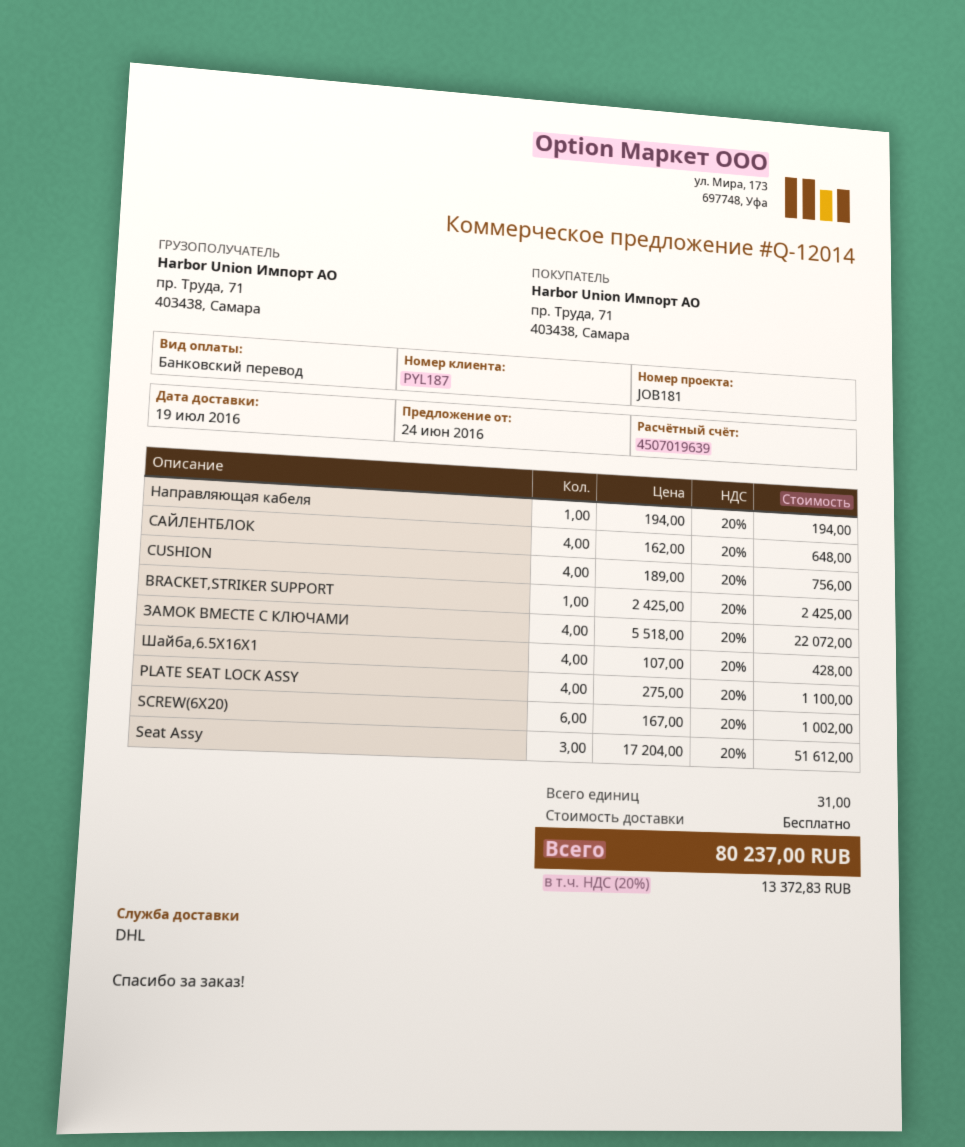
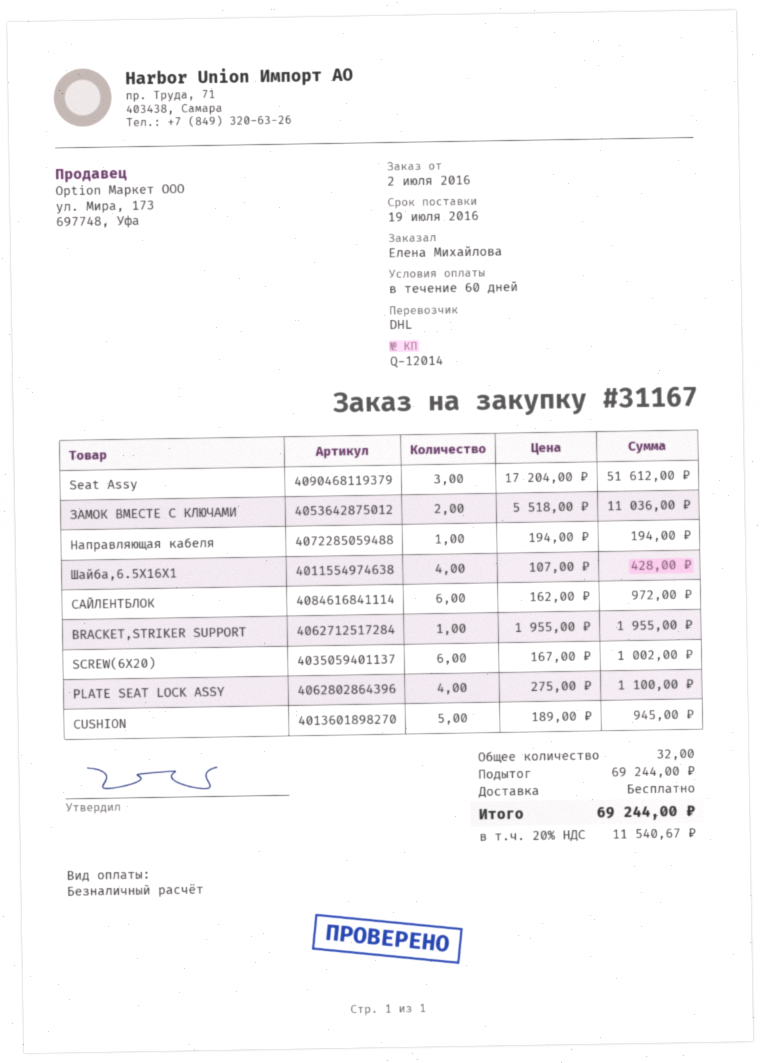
САЙЛЕНТБЛОК: 4 x 162.00 = 648.00 -> 6 x 162.00 = 972.00
CUSHION: 4 x 189.00 = 756.00 -> 5 x 189.00 = 945.00
BRACKET,STRIKER SUPPORT: 1 x 2425.00 = 2425.00 -> 1 x 1955.00 = 1955.00
ЗАМОК ВМЕСТЕ С КЛЮЧАМИ: 4 x 5518.00 = 22072.00 -> 2 x 5518.00 = 11036.00
total quantity: 31 -> 32
tax: 20% = 13372.83 -> 20% = 11540.67
total: 80237.00 -> 69244.00

